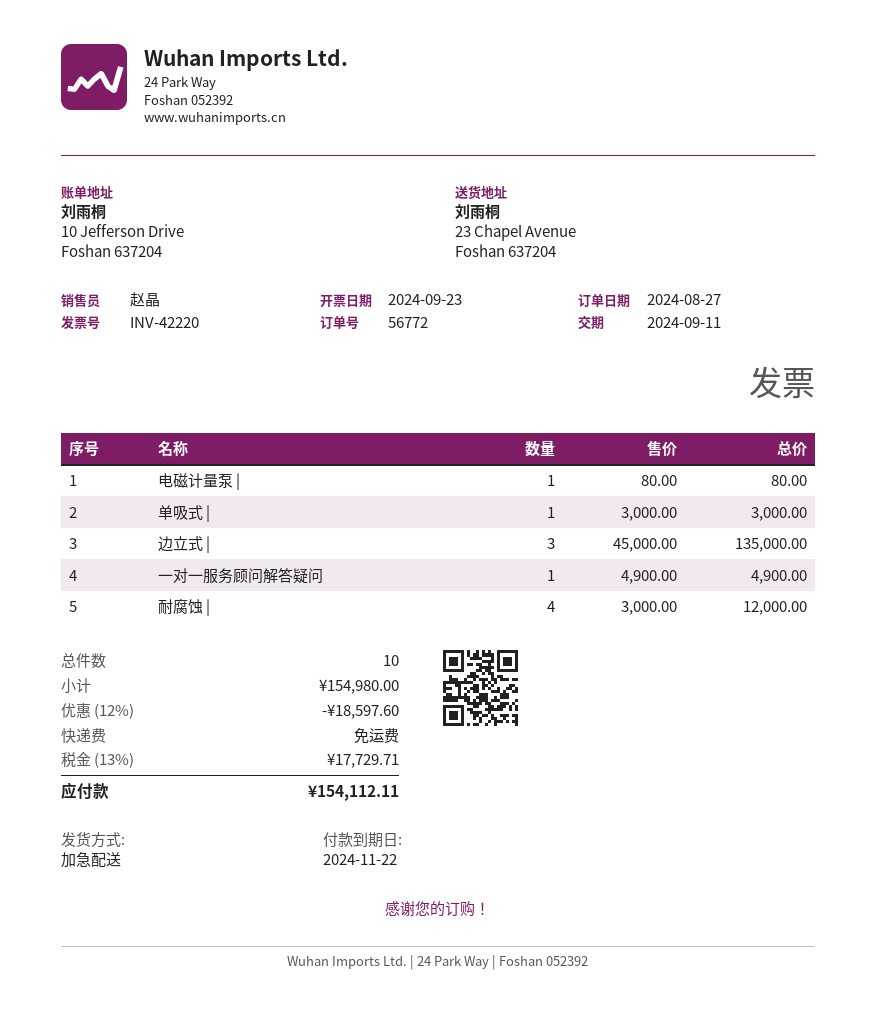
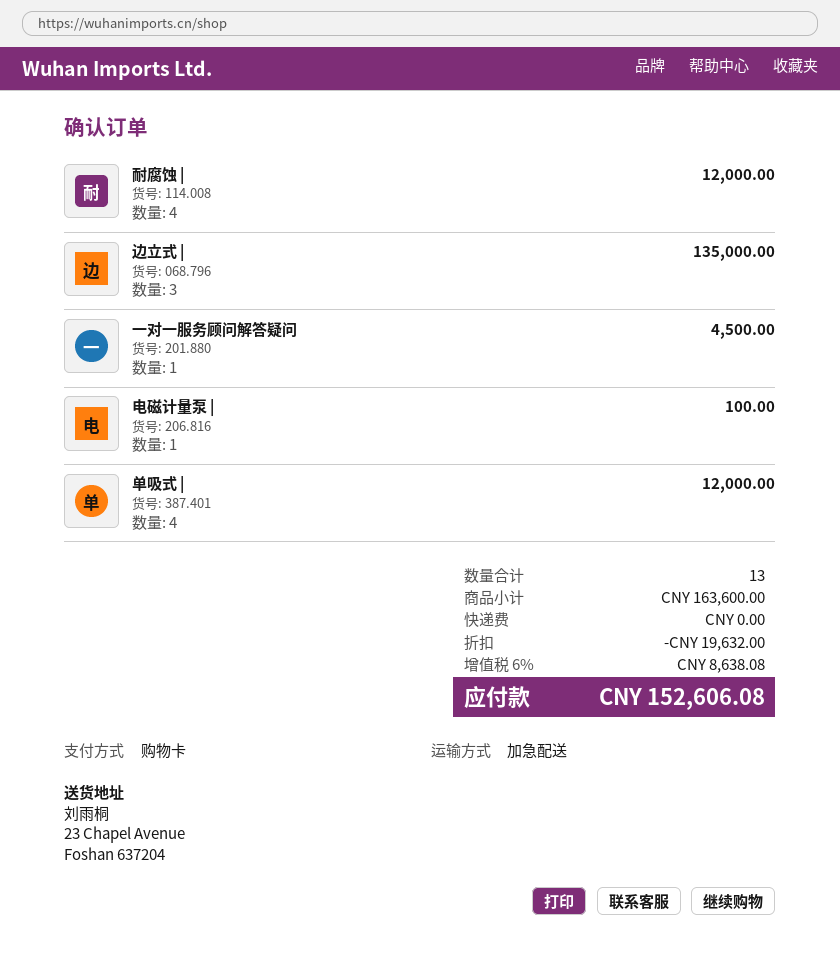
电磁计量泵 |: 1 for 80.00 -> 1 for 100.00
单吸式 |: 1 for 3000.00 -> 4 for 12000.00
一对一服务顾问解答疑问: 1 for 4900.00 -> 1 for 4500.00
total quantity: 10 -> 13
subtotal: 154980.00 -> 163600.00
discount: 18597.60 -> 19632.00
tax: 13% = 17729.71 -> 6% = 8638.08
total: 154112.11 -> 152606.08

